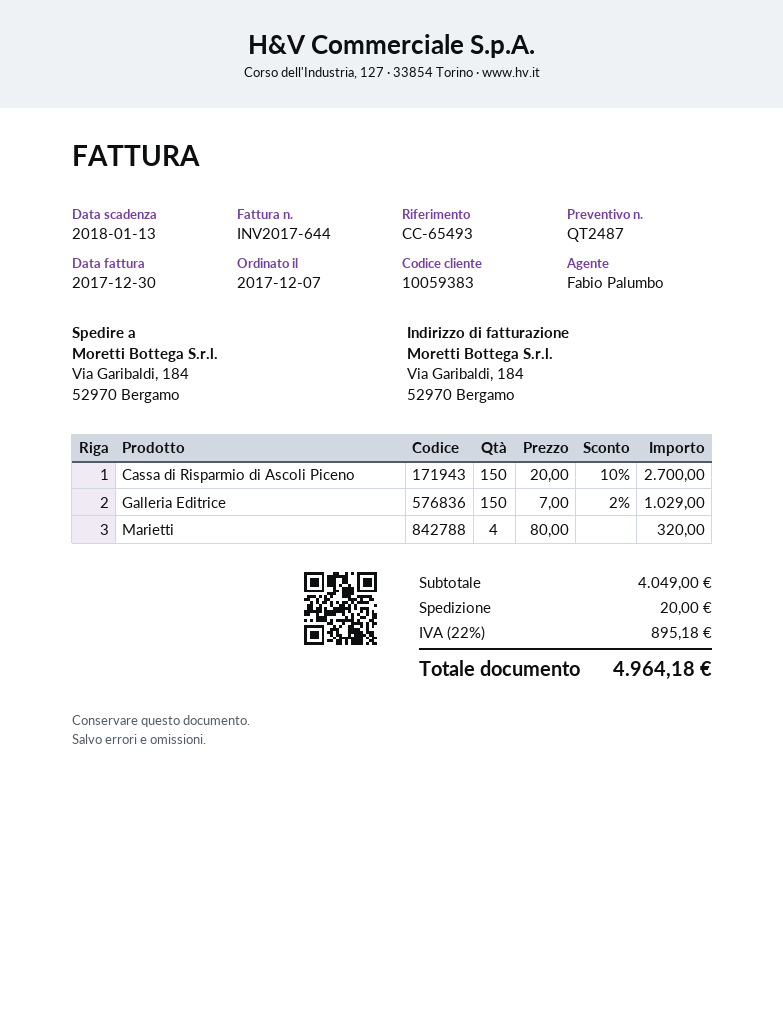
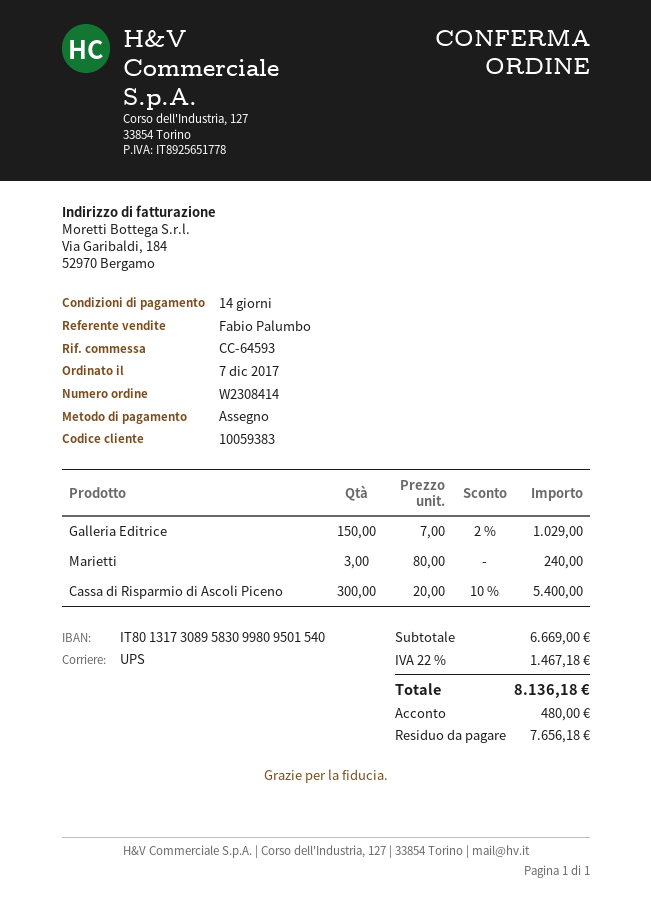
reference: CC-65493 -> CC-64593
Cassa di Risparmio di Ascoli Piceno: 150 x 20.00 - 10% = 2700.00 -> 300 x 20.00 - 10% = 5400.00
Marietti: 4 x 80.00 = 320.00 -> 3 x 80.00 = 240.00
subtotal: 4049.00 -> 6669.00
shipping: 20.00 -> none
tax: 22% = 895.18 -> 22% = 1467.18
total: 4964.18 -> 8136.18

